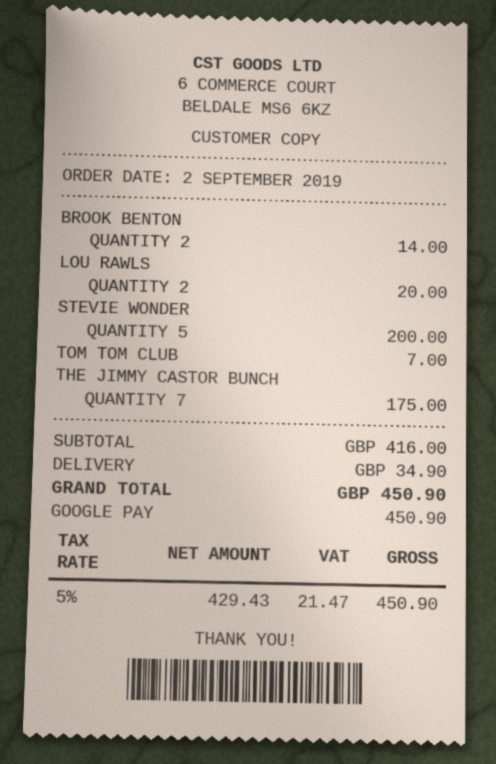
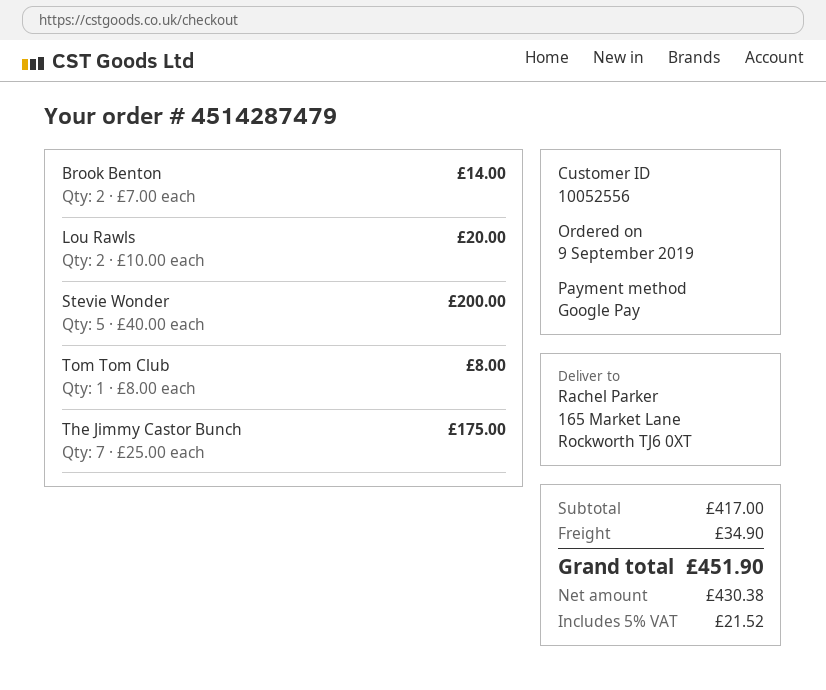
order date: 2019-09-02 -> 2019-09-09
TOM TOM CLUB: 1 for 7.00 -> 1 for 8.00
subtotal: 416.00 -> 417.00
net: 429.43 -> 430.38
tax: 5% = 21.47 -> 5% = 21.52
total: 450.90 -> 451.90

